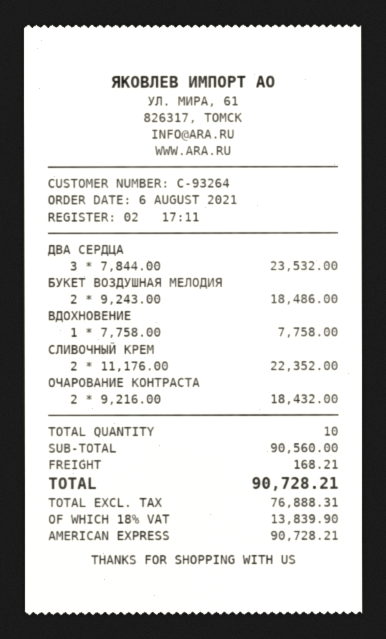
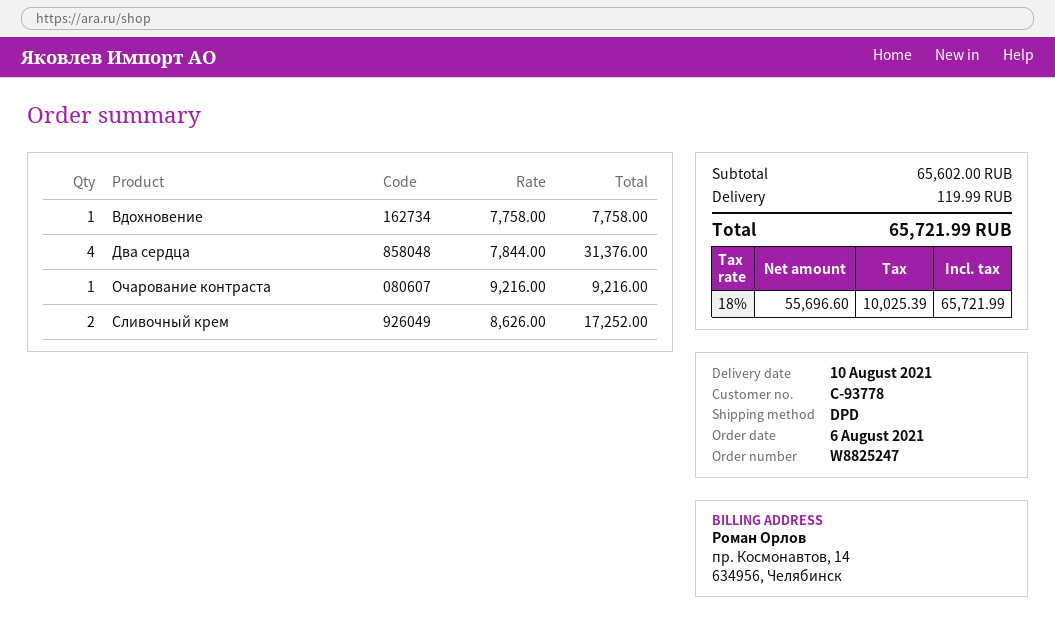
customer number: C-93264 -> C-93778
ДВА СЕРДЦА: 3 x 7844.00 = 23532.00 -> 4 x 7844.00 = 31376.00
БУКЕТ ВОЗДУШНАЯ МЕЛОДИЯ: 2 x 9243.00 = 18486.00 -> none
СЛИВОЧНЫЙ КРЕМ: 2 x 11176.00 = 22352.00 -> 2 x 8626.00 = 17252.00
ОЧАРОВАНИЕ КОНТРАСТА: 2 x 9216.00 = 18432.00 -> 1 x 9216.00 = 9216.00
subtotal: 90560.00 -> 65602.00
shipping: 168.21 -> 119.99
net: 76888.31 -> 55696.60
tax: 18% = 13839.90 -> 18% = 10025.39
total: 90728.21 -> 65721.99

